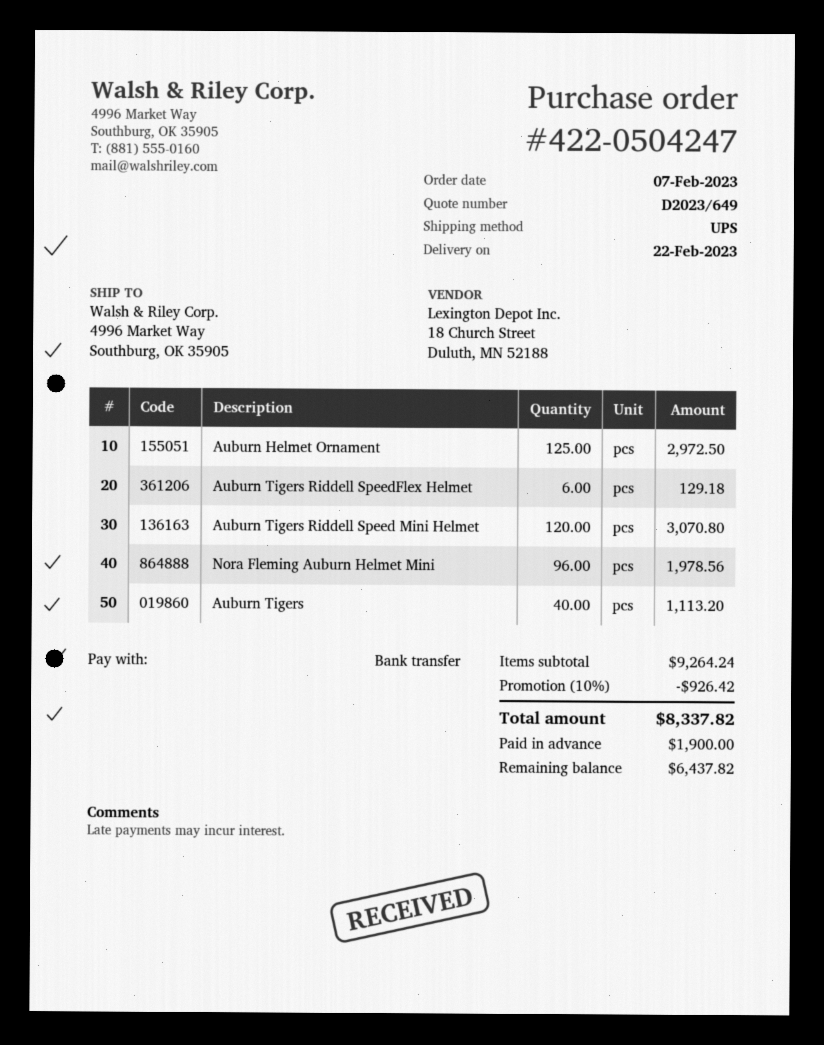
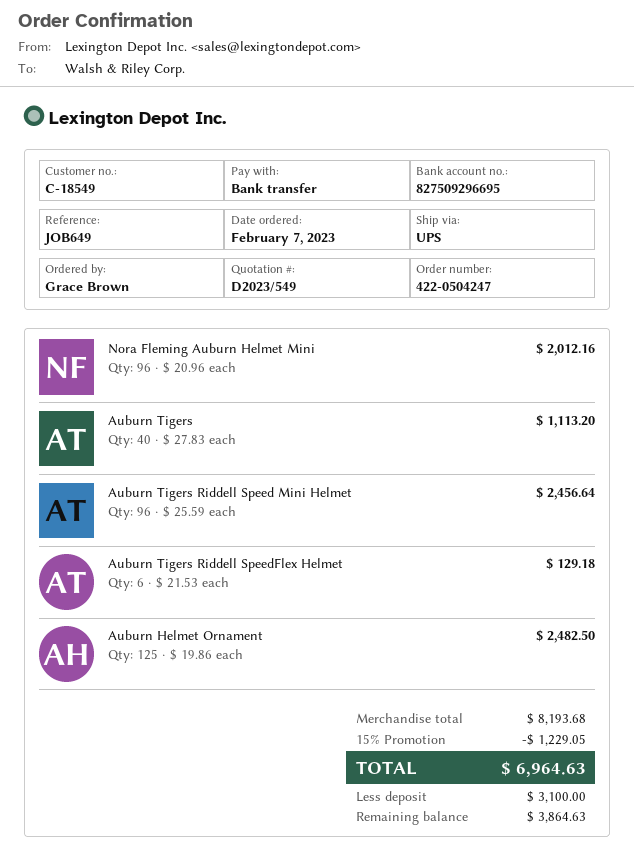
quote number: D2023/649 -> D2023/549
Auburn Helmet Ornament: 125 for 2972.50 -> 125 for 2482.50
Auburn Tigers Riddell Speed Mini Helmet: 120 for 3070.80 -> 96 for 2456.64
Nora Fleming Auburn Helmet Mini: 96 for 1978.56 -> 96 for 2012.16
subtotal: 9264.24 -> 8193.68
discount: 10% = 926.42 -> 15% = 1229.05
total: 8337.82 -> 6964.63
deposit: 1900.00 -> 3100.00
balance: 6437.82 -> 3864.63

